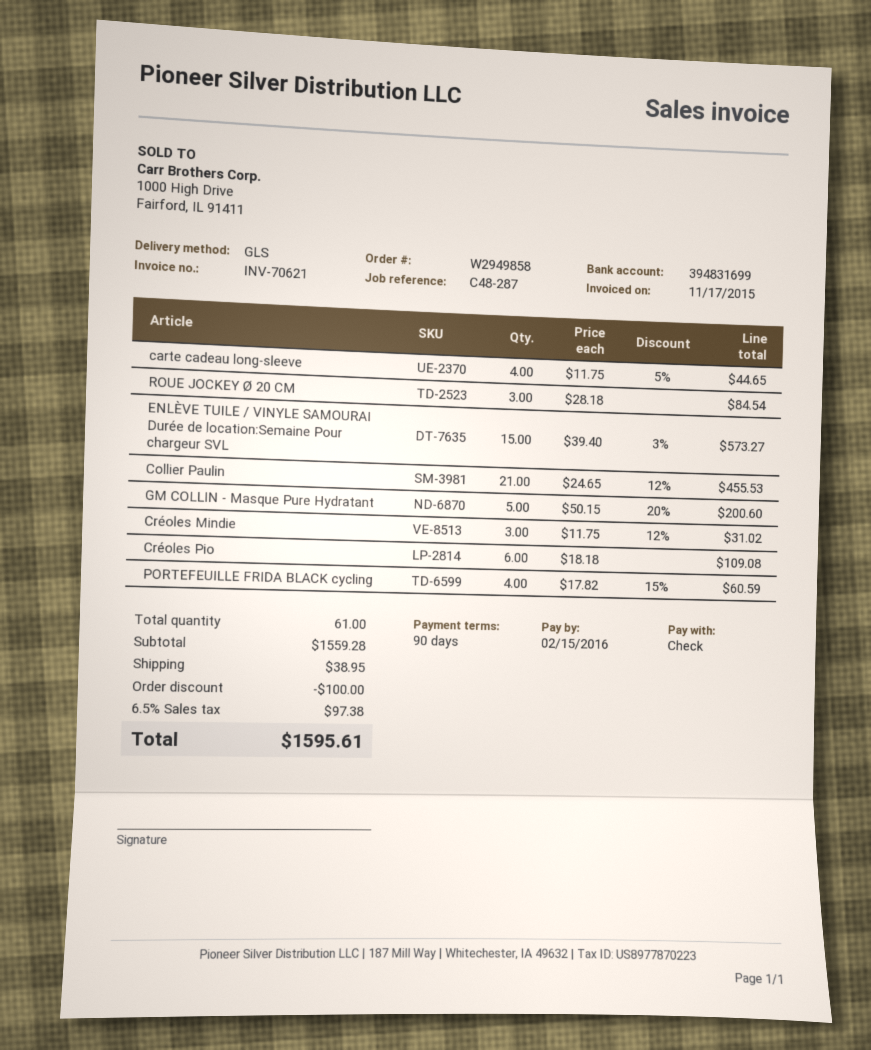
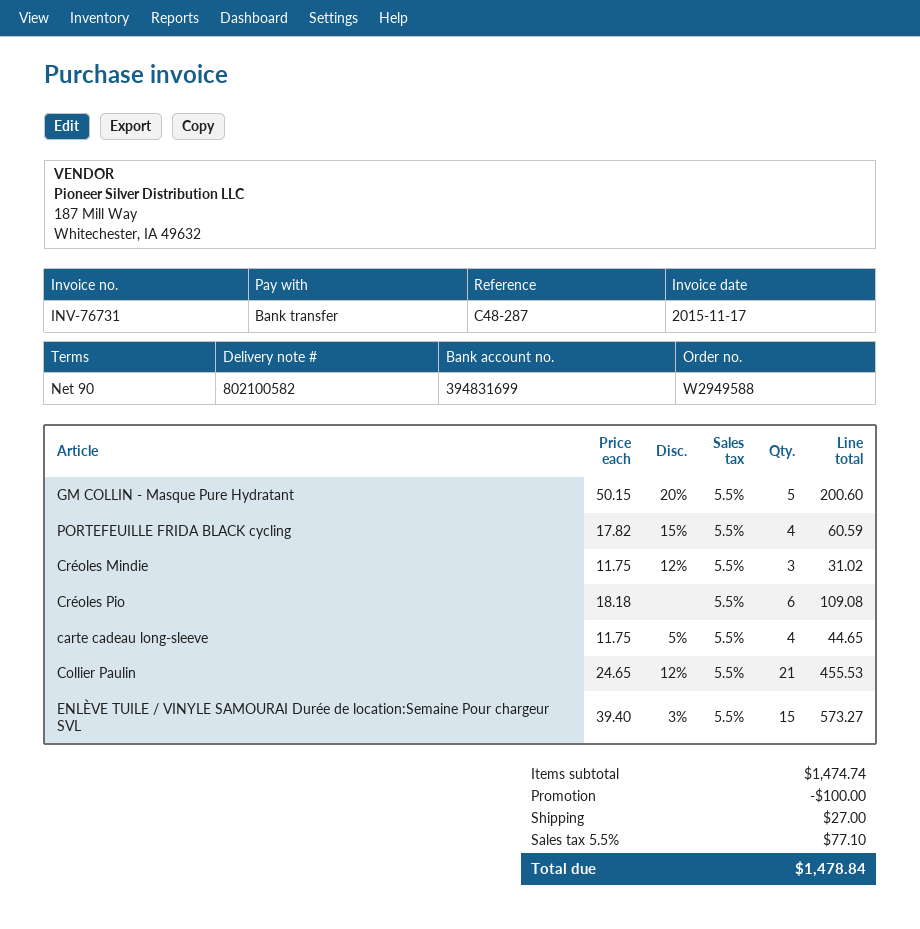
order number: W2949858 -> W2949588
invoice number: INV-70621 -> INV-76731
payment method: cheque -> bank transfer
ROUE JOCKEY Ø 20 CM: 3 x 28.18 = 84.54 -> none
subtotal: 1559.28 -> 1474.74
shipping: 38.95 -> 27.00
tax: 6.5% = 97.38 -> 5.5% = 77.10
total: 1595.61 -> 1478.84

